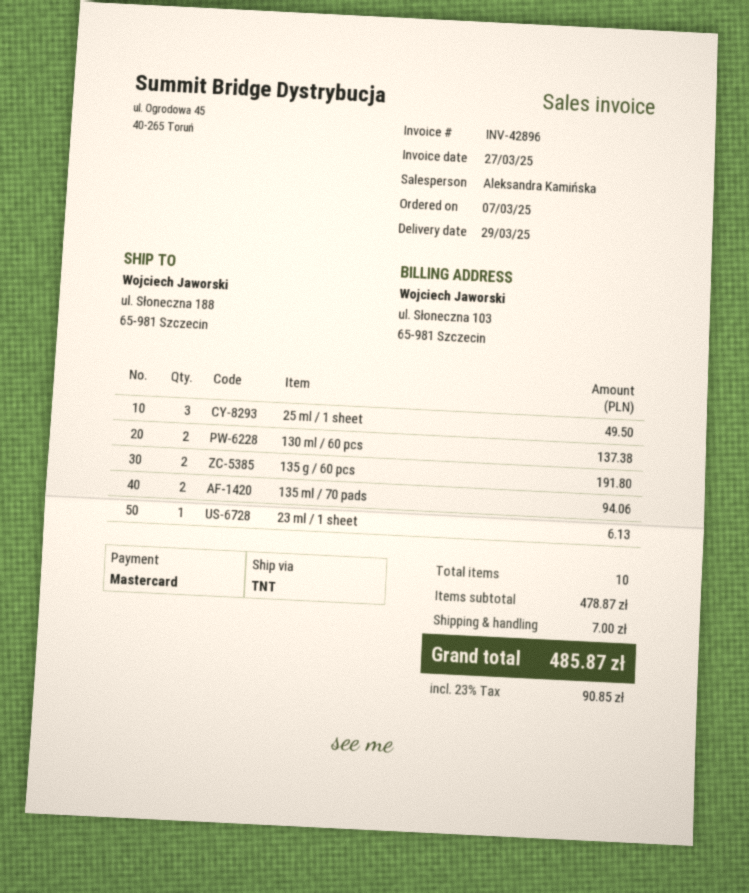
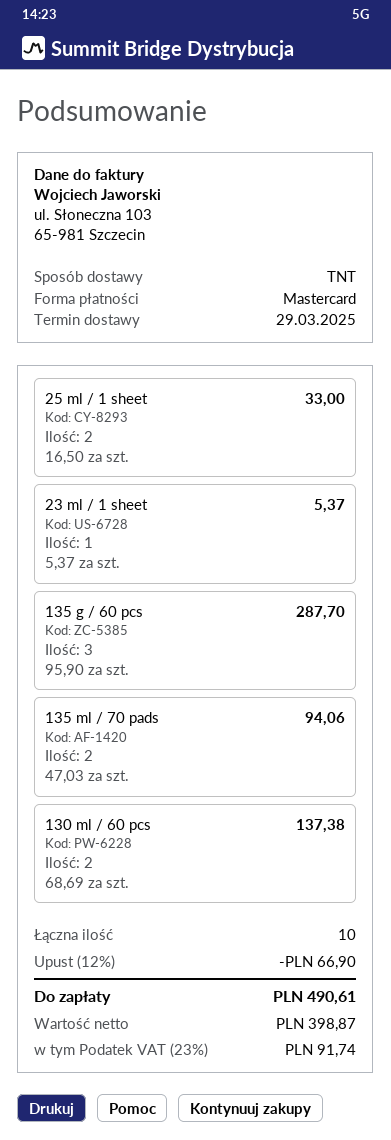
25 ml / 1 sheet: 3 for 49.50 -> 2 for 33.00
135 g / 60 pcs: 2 for 191.80 -> 3 for 287.70
23 ml / 1 sheet: 1 for 6.13 -> 1 for 5.37
discount: none -> 12% = 66.90
shipping: 7.00 -> none
tax: 23% = 90.85 -> 23% = 91.74
total: 485.87 -> 490.61

